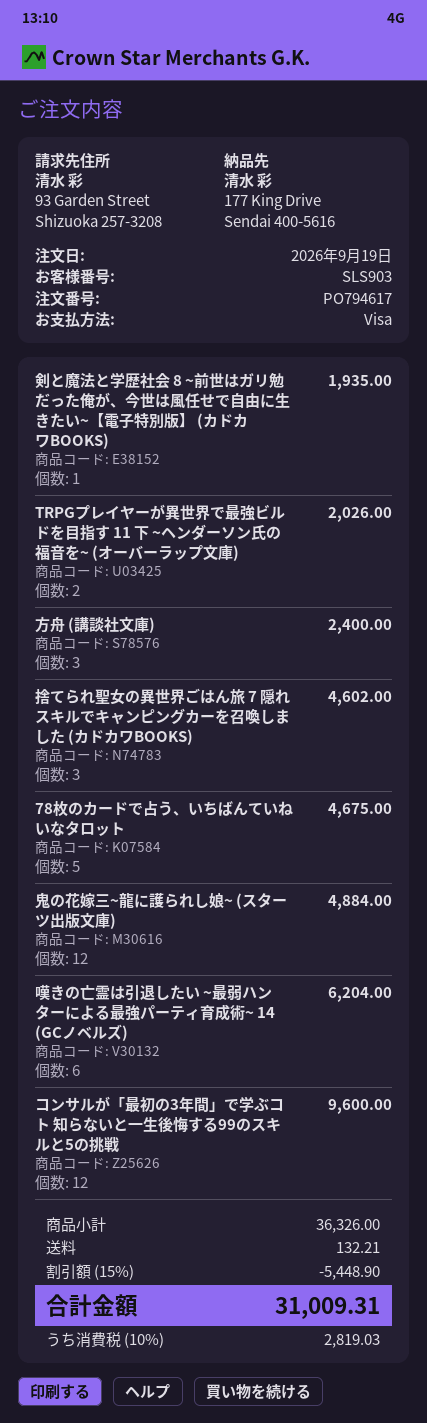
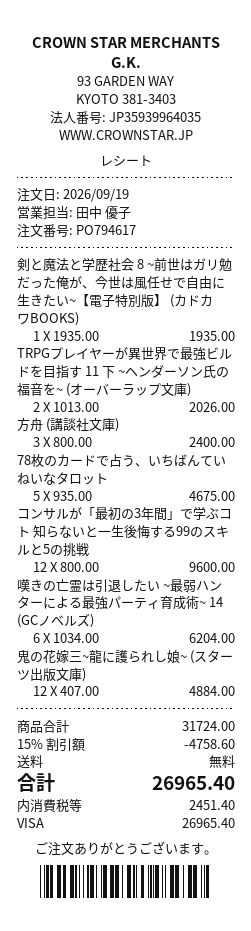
捨てられ聖女の異世界ごはん旅 7 隠れスキルでキャンピングカーを召喚しました (カドカワBOOKS): 3 for 4602.00 -> none
subtotal: 36326.00 -> 31724.00
discount: 15% = 5448.90 -> 15% = 4758.60
shipping: 132.21 -> 0.00
tax: 2819.03 -> 2451.40
total: 31009.31 -> 26965.40

